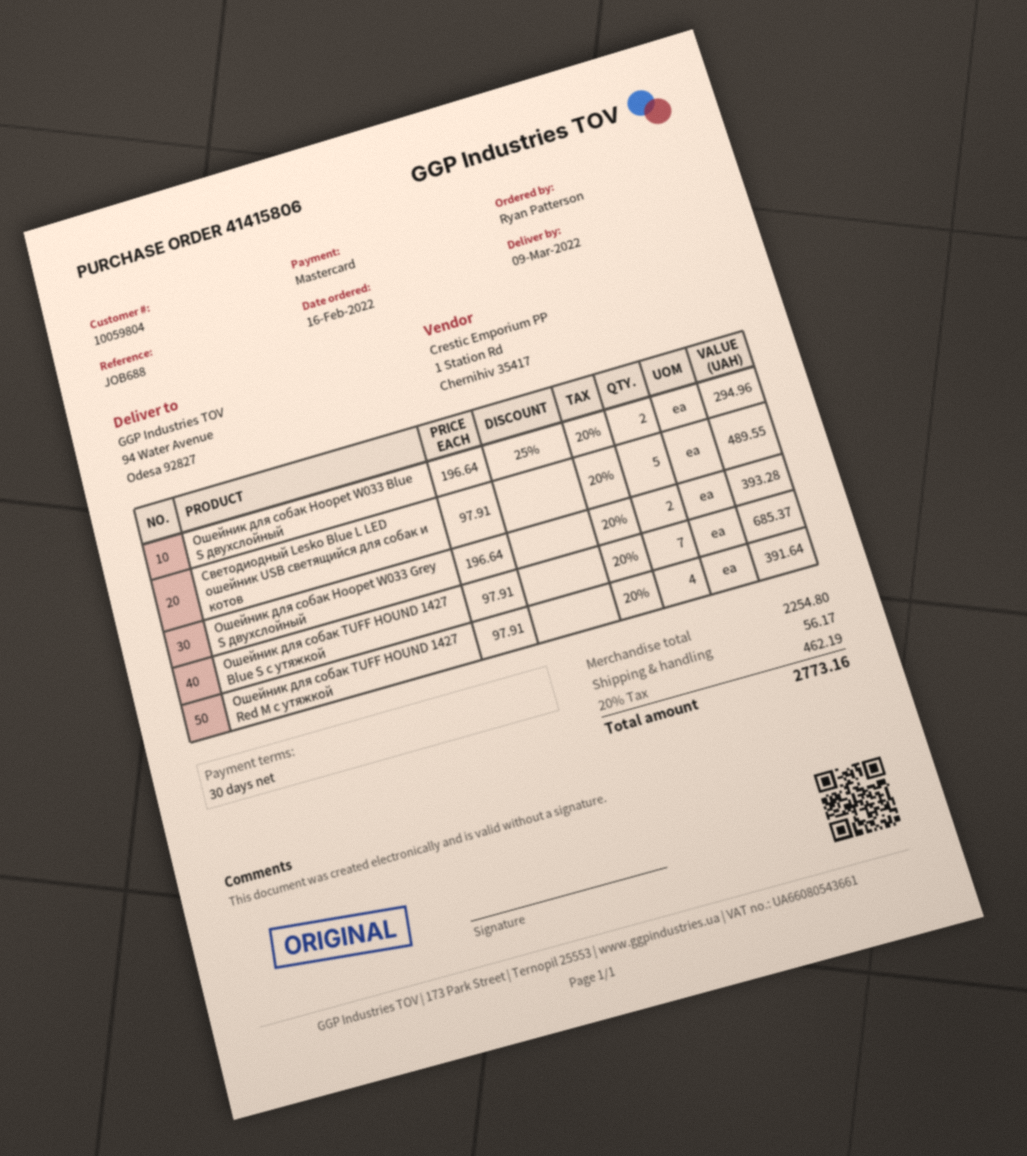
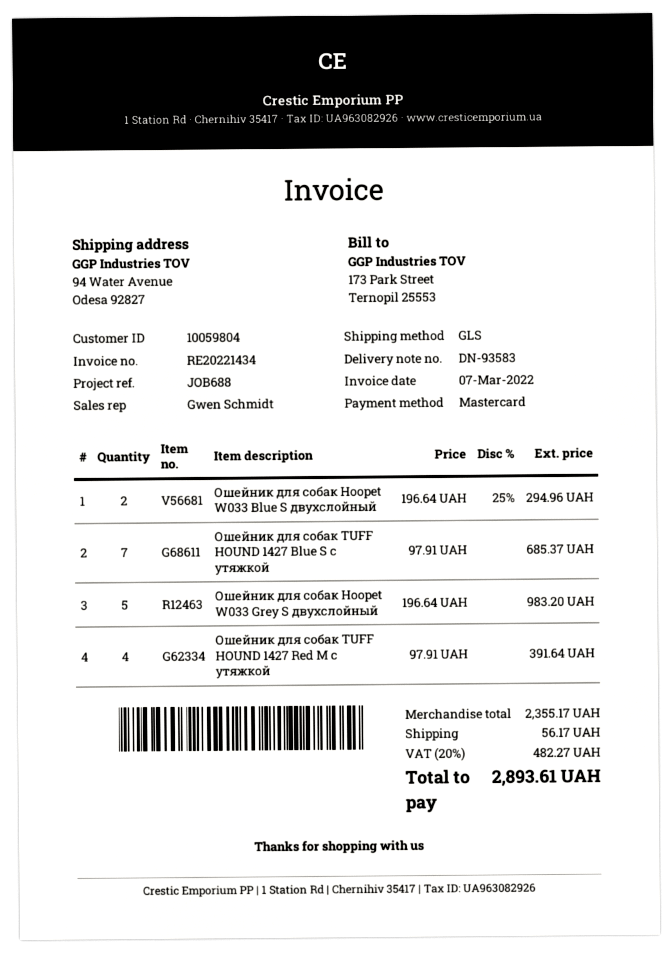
Светодиодный Lesko Blue L LED ошейник USB светящийся для собак и котов: 5 x 97.91 = 489.55 -> none
Ошейник для собак Hoopet W033 Grey S двухслойный: 2 x 196.64 = 393.28 -> 5 x 196.64 = 983.20
subtotal: 2254.80 -> 2355.17
tax: 20% = 462.19 -> 20% = 482.27
total: 2773.16 -> 2893.61

